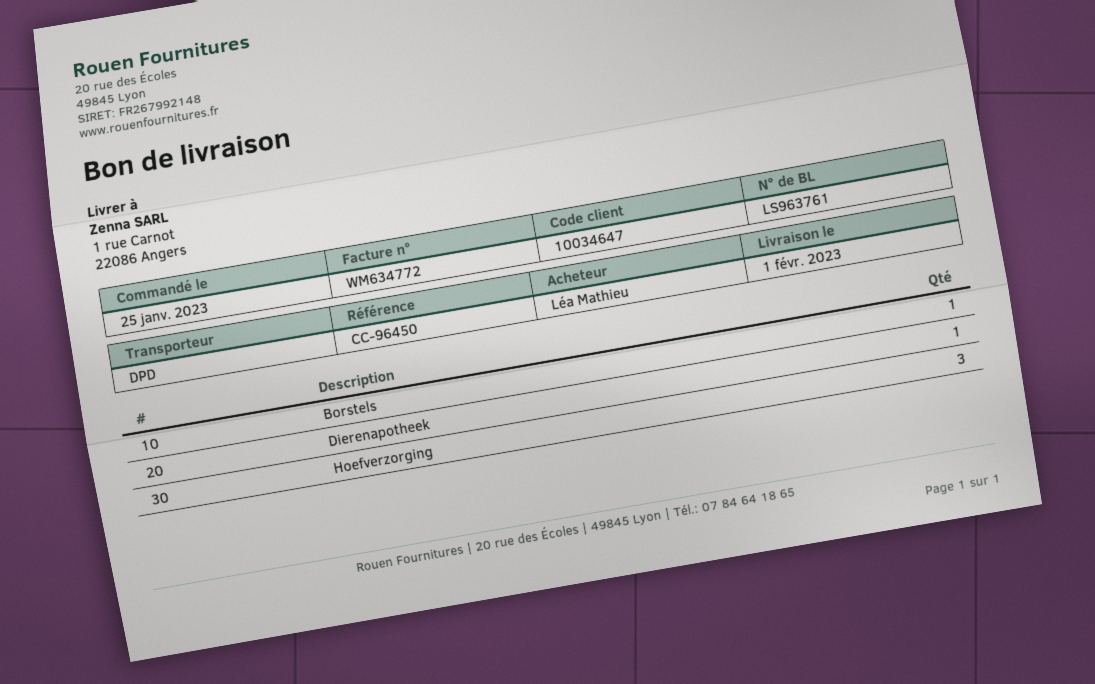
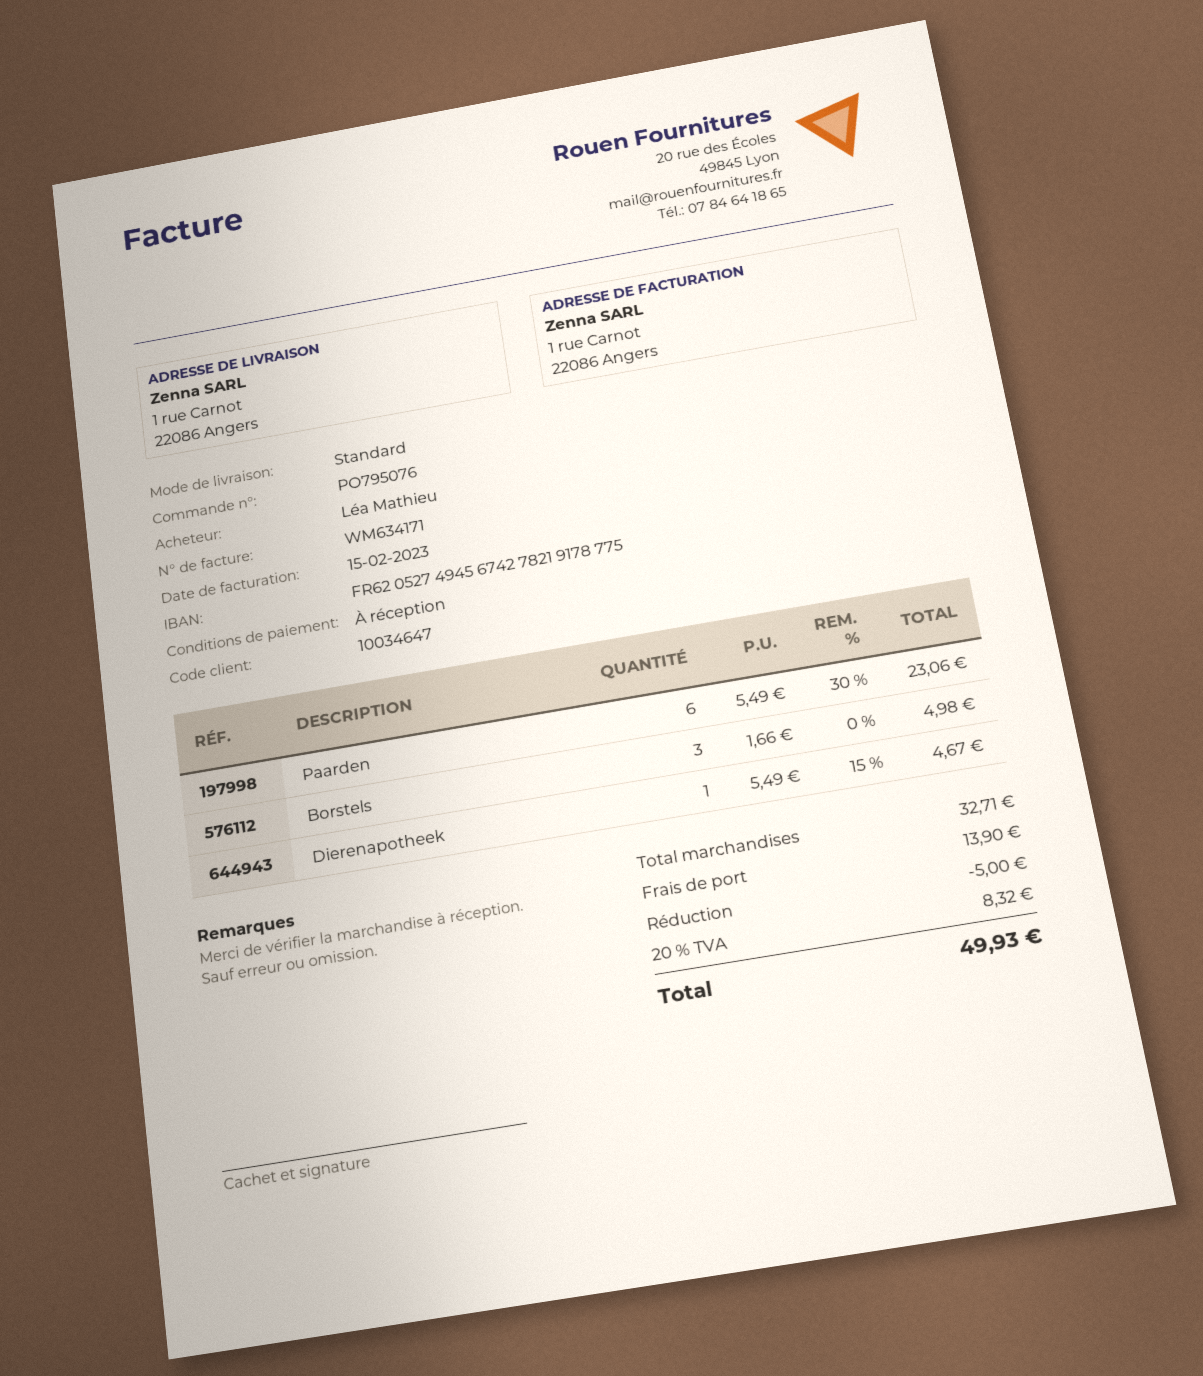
invoice number: WM634772 -> WM634171
shipping method: DPD -> standard
Borstels: 1 -> 3
Hoefverzorging: 3 -> none
Paarden: none -> 6

